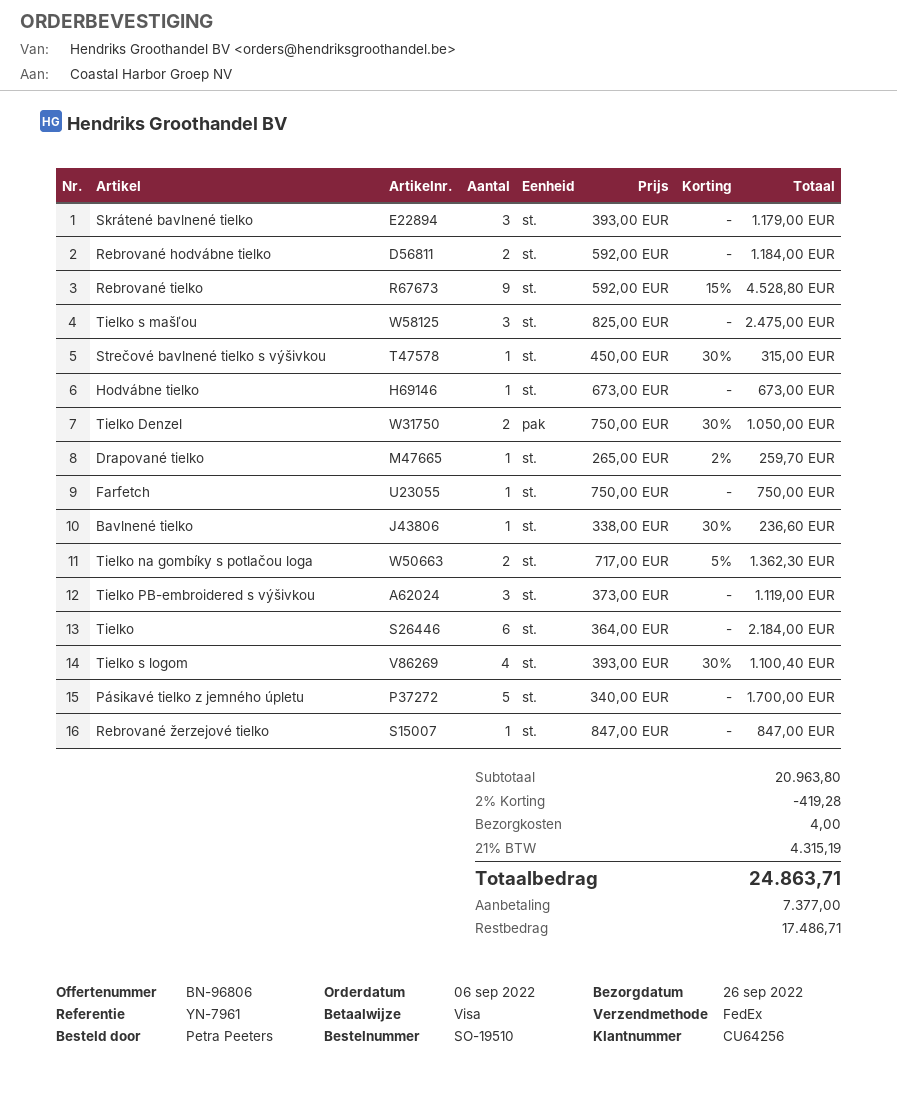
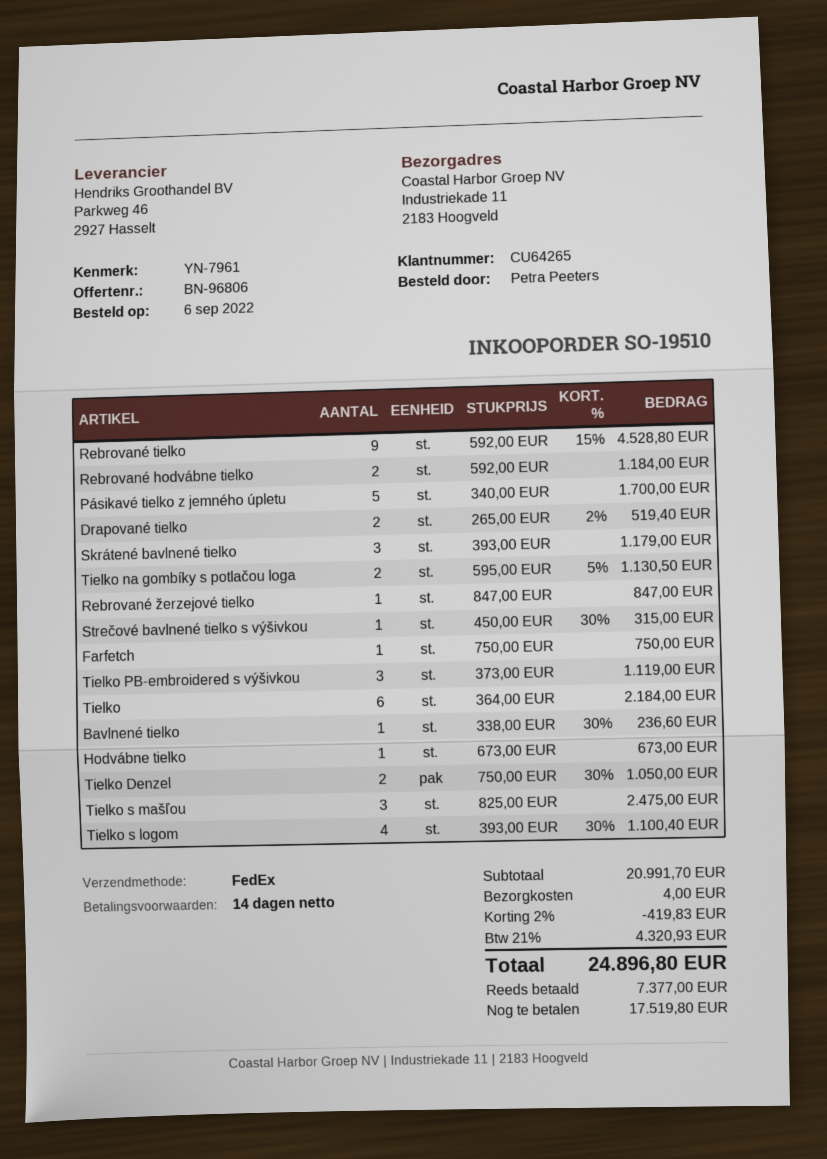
customer number: CU64256 -> CU64265
Drapované tielko: 1 x 265.00 - 2% = 259.70 -> 2 x 265.00 - 2% = 519.40
Tielko na gombíky s potlačou loga: 2 x 717.00 - 5% = 1362.30 -> 2 x 595.00 - 5% = 1130.50
subtotal: 20963.80 -> 20991.70
discount: 2% = 419.28 -> 2% = 419.83
tax: 21% = 4315.19 -> 21% = 4320.93
total: 24863.71 -> 24896.80
balance: 17486.71 -> 17519.80

